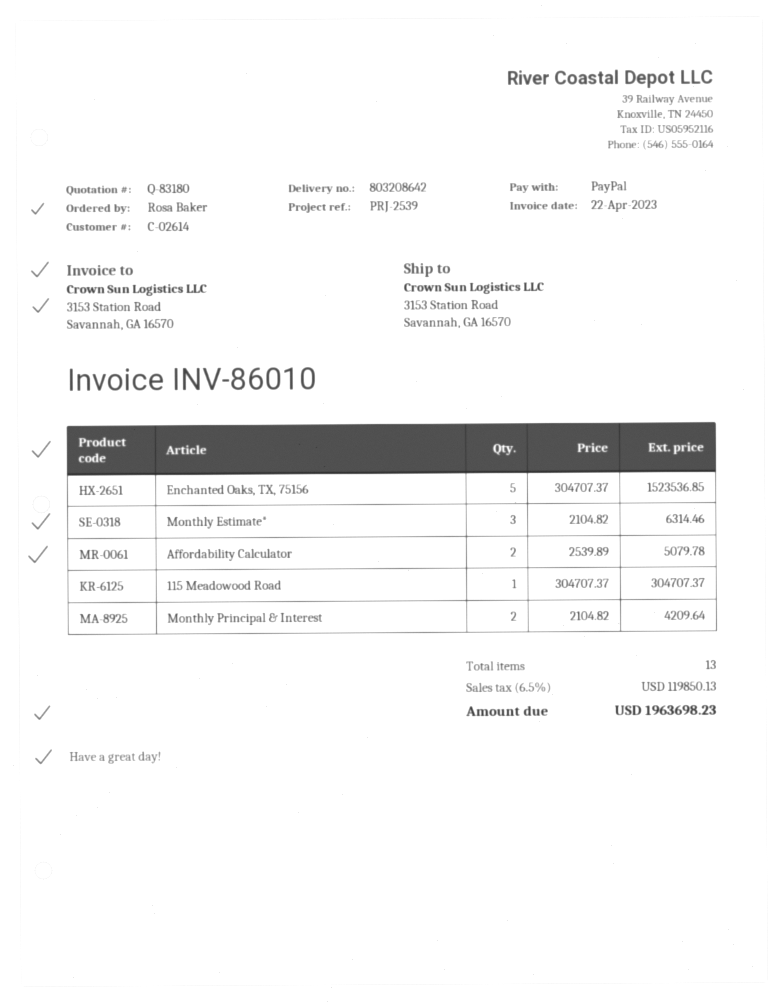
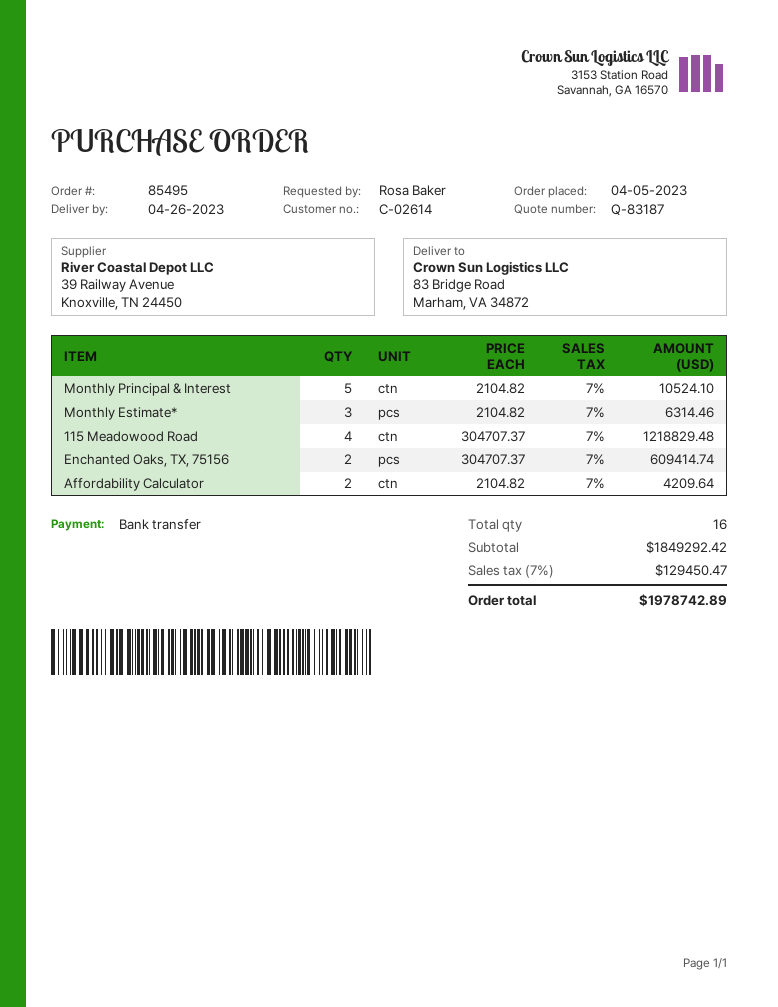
quote number: Q-83180 -> Q-83187
payment method: PayPal -> bank transfer
ship to: 3153 Station Road, Savannah, GA 16570 -> 83 Bridge Road, Marham, VA 34872
Enchanted Oaks, TX, 75156: 5 x 304707.37 = 1523536.85 -> 2 x 304707.37 = 609414.74
Affordability Calculator: 2 x 2539.89 = 5079.78 -> 2 x 2104.82 = 4209.64
115 Meadowood Road: 1 x 304707.37 = 304707.37 -> 4 x 304707.37 = 1218829.48
Monthly Principal & Interest: 2 x 2104.82 = 4209.64 -> 5 x 2104.82 = 10524.10
total quantity: 13 -> 16
tax: 6.5% = 119850.13 -> 7% = 129450.47
total: 1963698.23 -> 1978742.89

